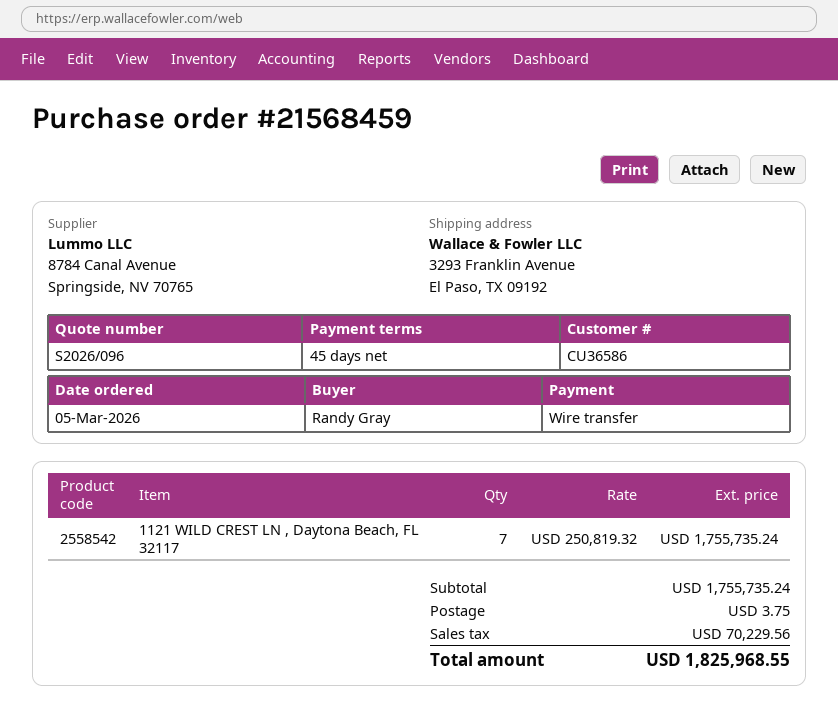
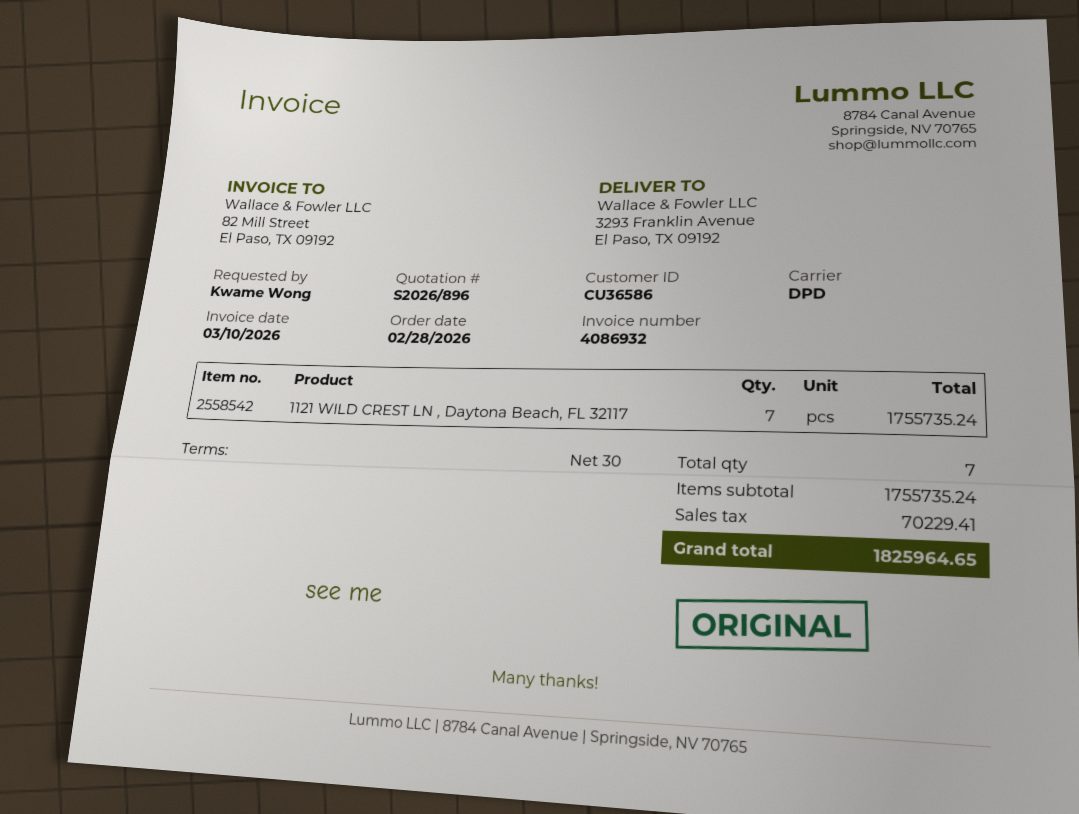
quote number: S2026/096 -> S2026/896
order date: 2026-03-05 -> 2026-02-28
payment terms: 45 days -> 30 days
ordered by: Randy Gray -> Kwame Wong
shipping: 3.75 -> none
tax: 70229.56 -> 70229.41
total: 1825968.55 -> 1825964.65

